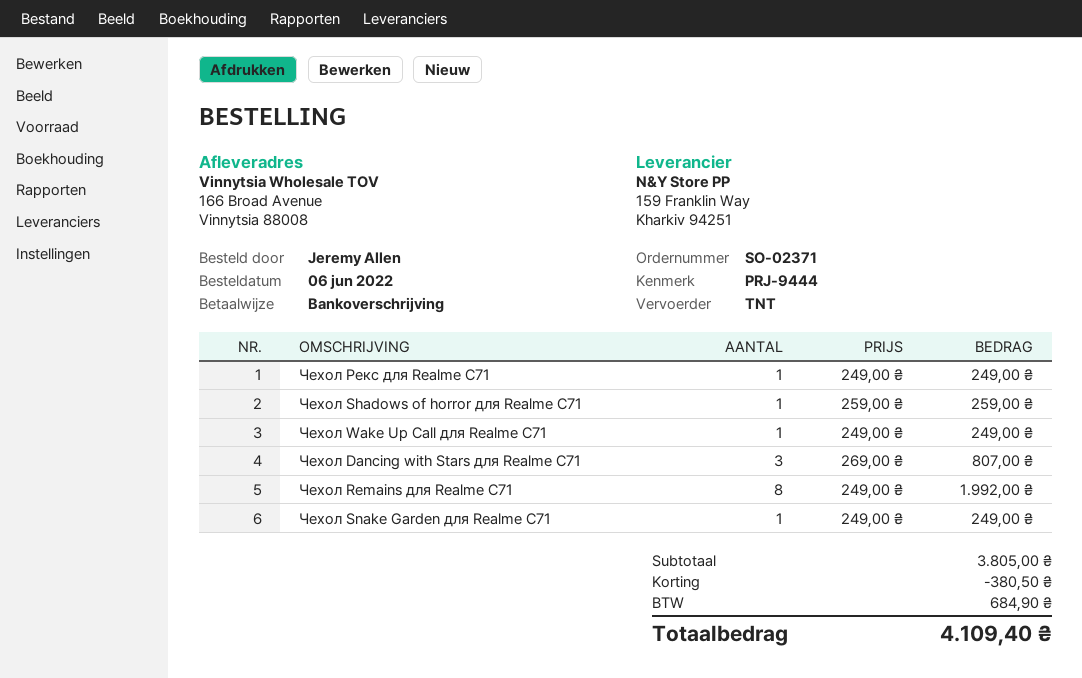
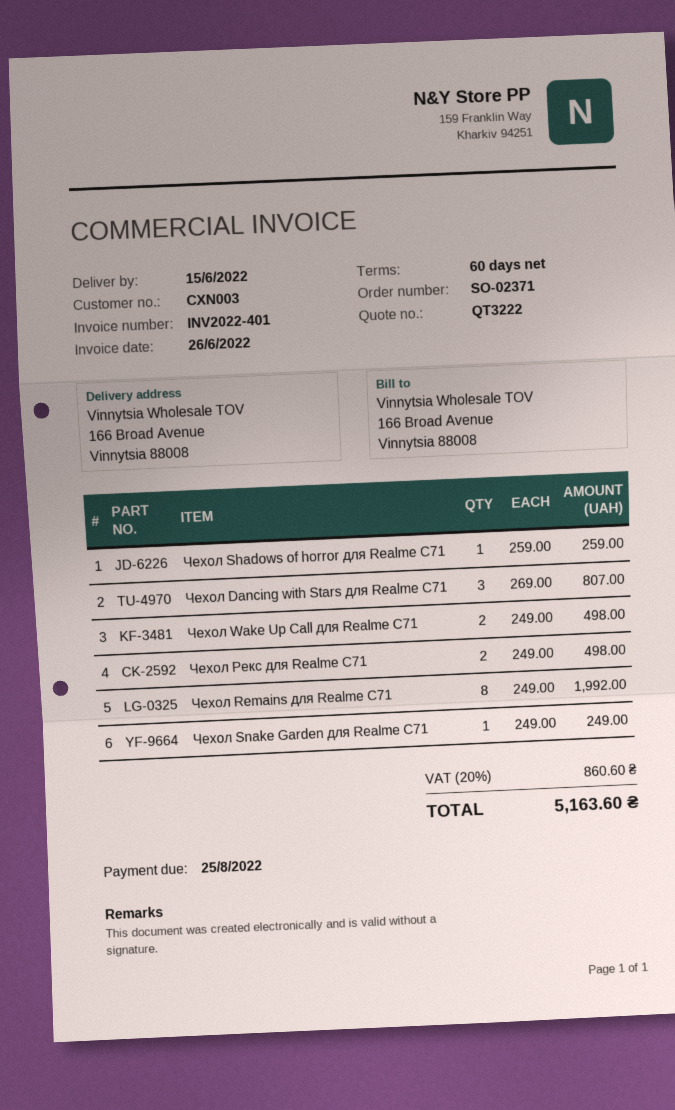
Чехол Рекс для Realme C71: 1 x 249.00 = 249.00 -> 2 x 249.00 = 498.00
Чехол Wake Up Call для Realme C71: 1 x 249.00 = 249.00 -> 2 x 249.00 = 498.00
discount: 380.50 -> none
tax: 684.90 -> 860.60
total: 4109.40 -> 5163.60

